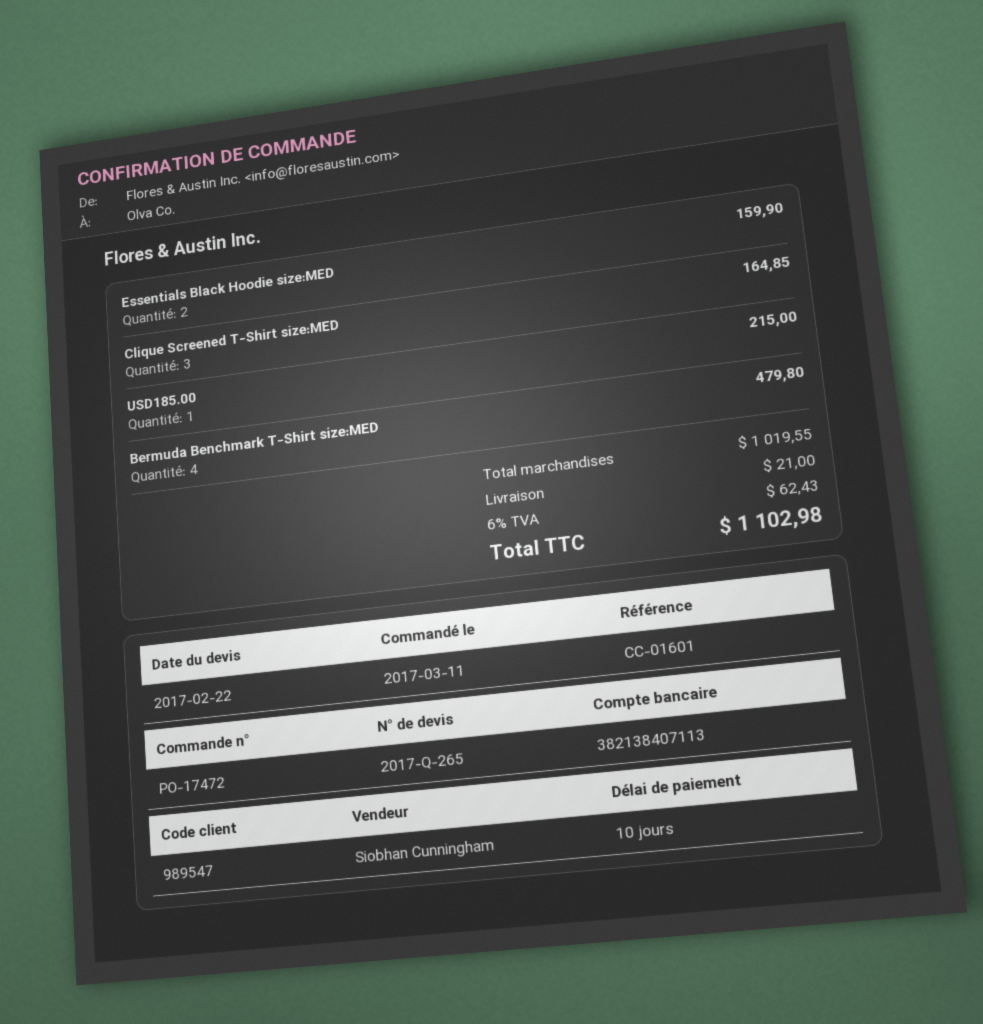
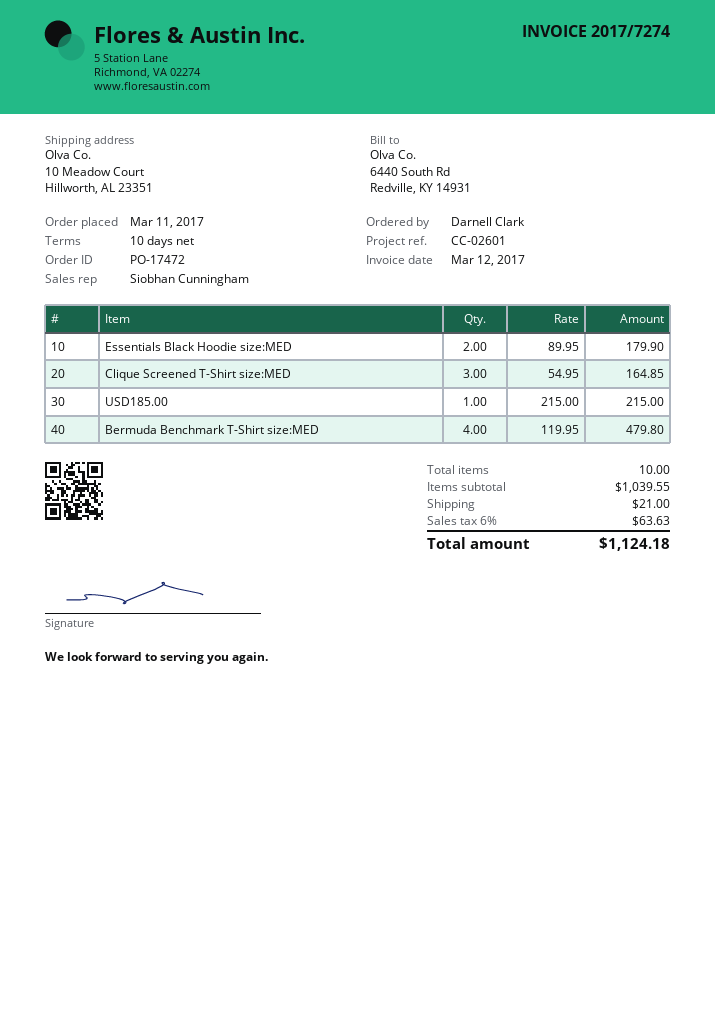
reference: CC-01601 -> CC-02601
Essentials Black Hoodie size:MED: 2 for 159.90 -> 2 for 179.90
subtotal: 1019.55 -> 1039.55
tax: 6% = 62.43 -> 6% = 63.63
total: 1102.98 -> 1124.18

